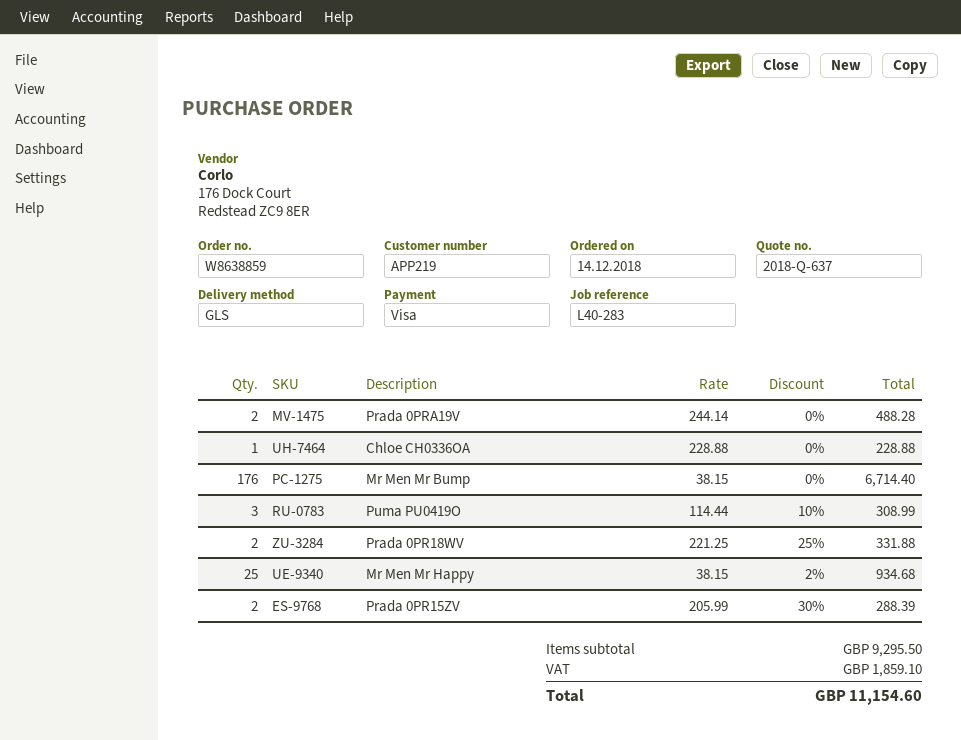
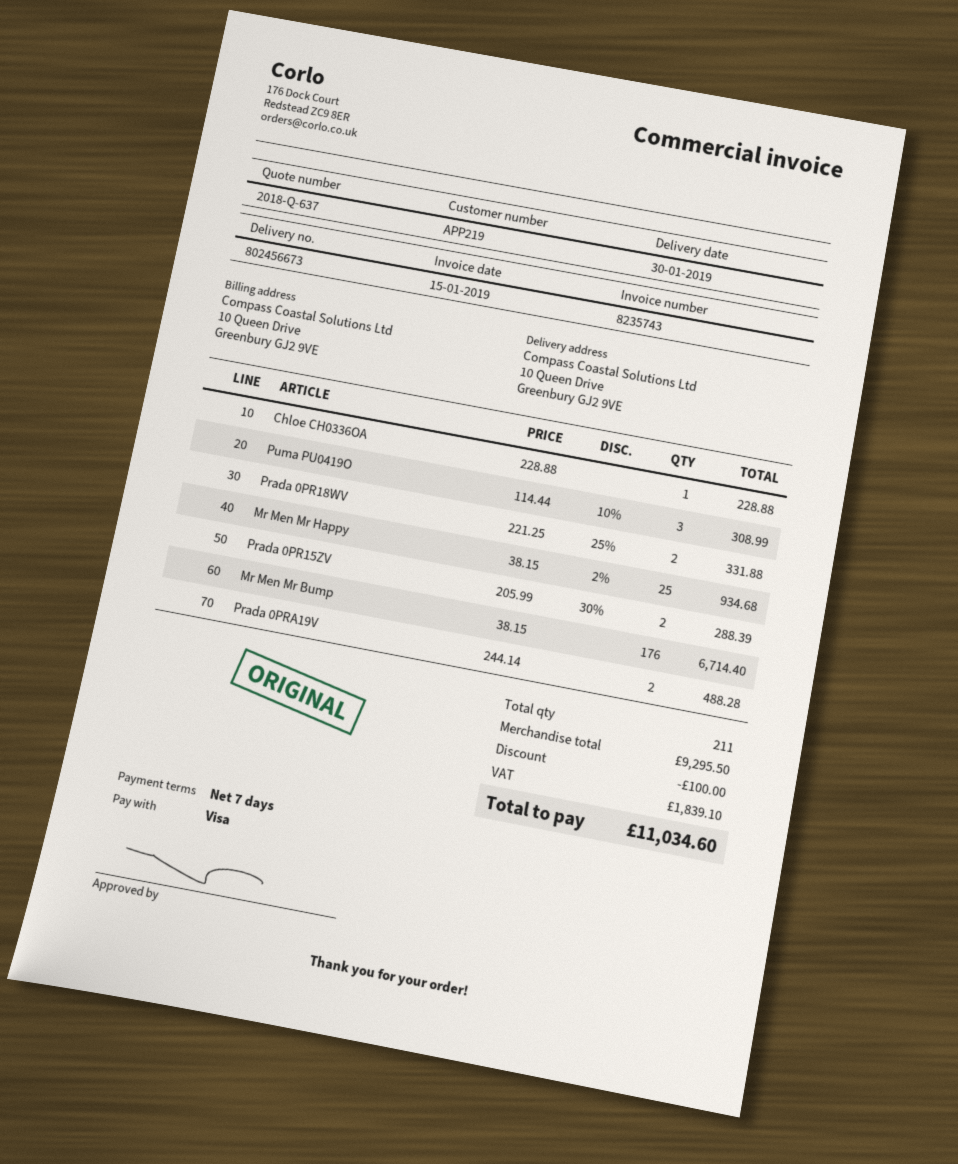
discount: none -> 100.00
tax: 1859.10 -> 1839.10
total: 11154.60 -> 11034.60

